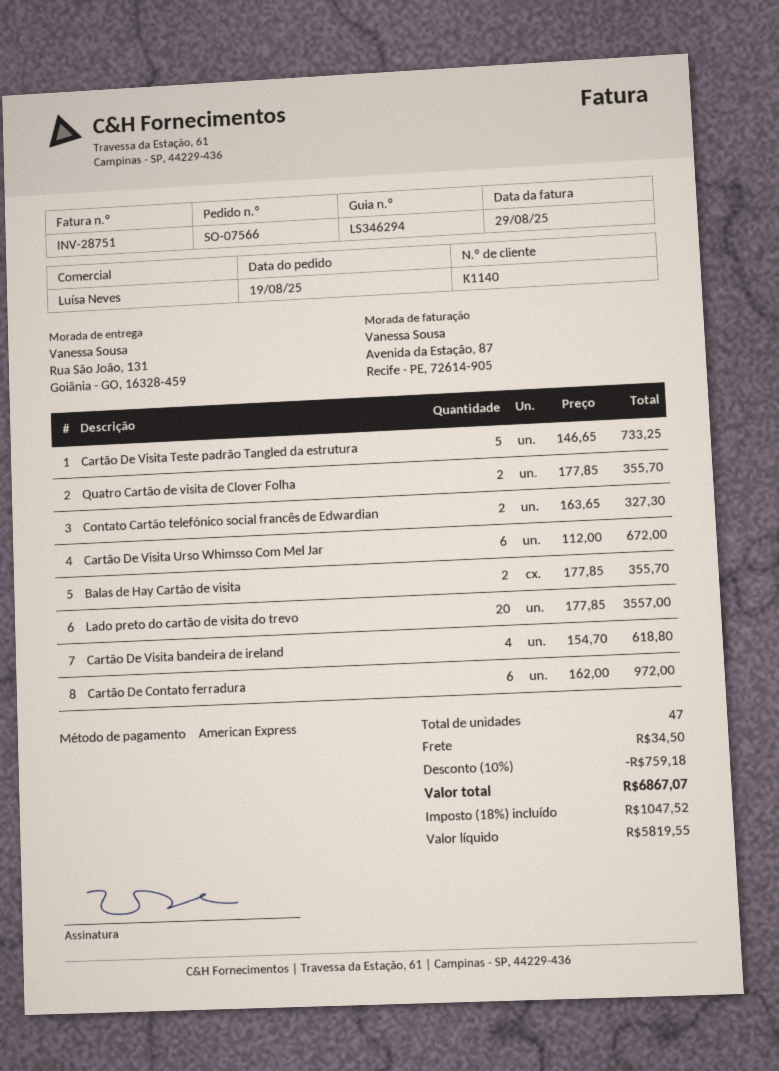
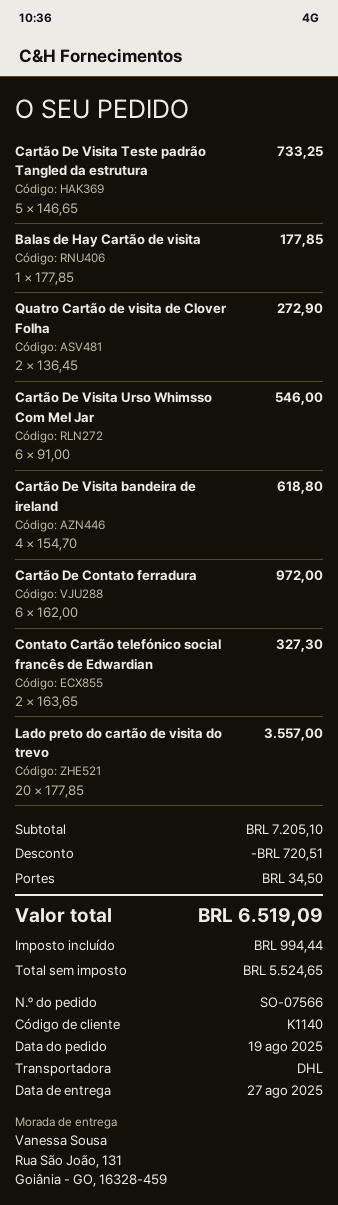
Quatro Cartão de visita de Clover Folha: 2 x 177.85 = 355.70 -> 2 x 136.45 = 272.90
Cartão De Visita Urso Whimsso Com Mel Jar: 6 x 112.00 = 672.00 -> 6 x 91.00 = 546.00
Balas de Hay Cartão de visita: 2 x 177.85 = 355.70 -> 1 x 177.85 = 177.85
discount: 759.18 -> 720.51
net: 5819.55 -> 5524.65
tax: 1047.52 -> 994.44
total: 6867.07 -> 6519.09

